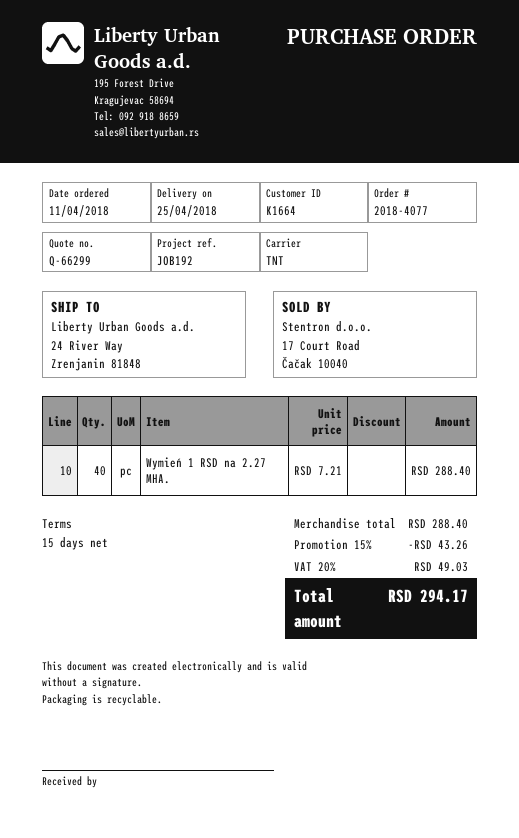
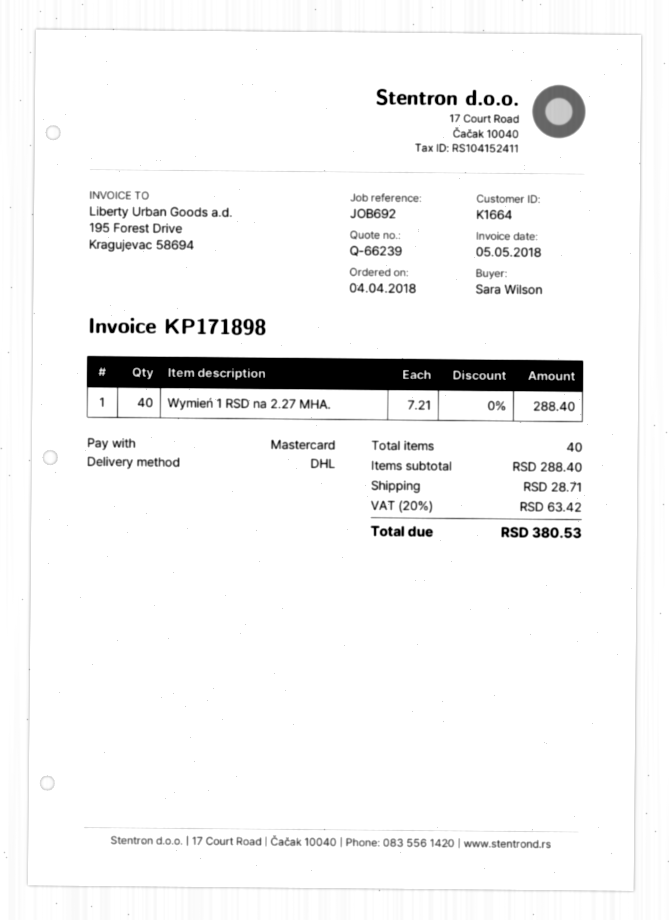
quote number: Q-66299 -> Q-66239
order date: 2018-04-11 -> 2018-04-04
reference: JOB192 -> JOB692
shipping method: TNT -> DHL
discount: 15% = 43.26 -> none
shipping: none -> 28.71
tax: 20% = 49.03 -> 20% = 63.42
total: 294.17 -> 380.53

